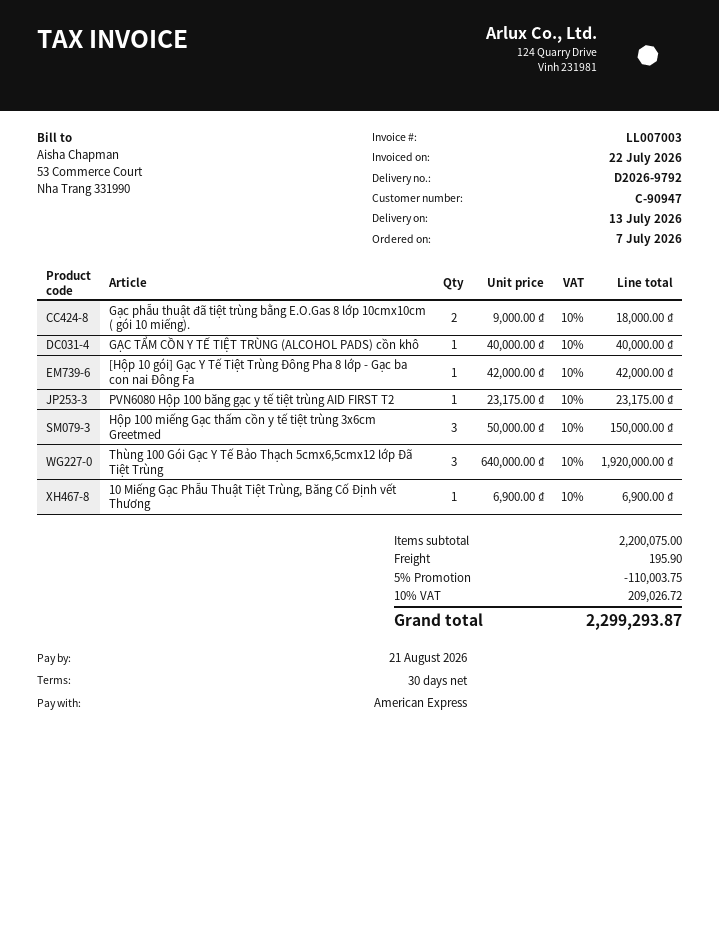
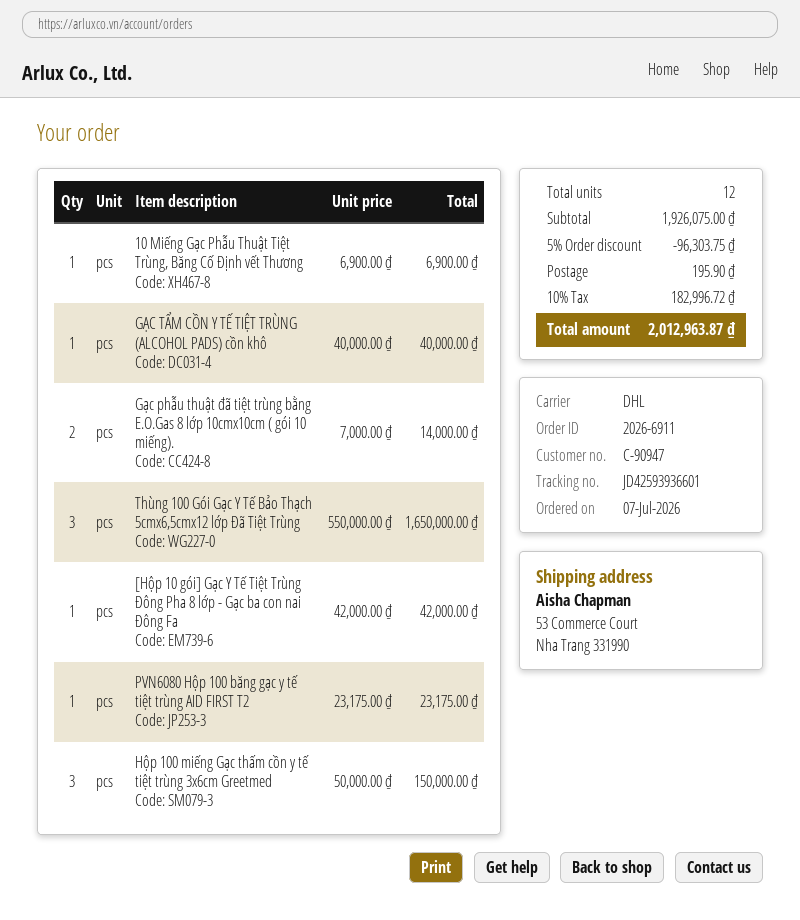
Gạc phẫu thuật đã tiệt trùng bằng E.O.Gas 8 lớp 10cmx10cm ( gói 10 miếng).: 2 x 9000.00 = 18000.00 -> 2 x 7000.00 = 14000.00
Thùng 100 Gói Gạc Y Tế Bảo Thạch 5cmx6,5cmx12 lớp Đã Tiệt Trùng: 3 x 640000.00 = 1920000.00 -> 3 x 550000.00 = 1650000.00
subtotal: 2200075.00 -> 1926075.00
discount: 5% = 110003.75 -> 5% = 96303.75
tax: 10% = 209026.72 -> 10% = 182996.72
total: 2299293.87 -> 2012963.87

